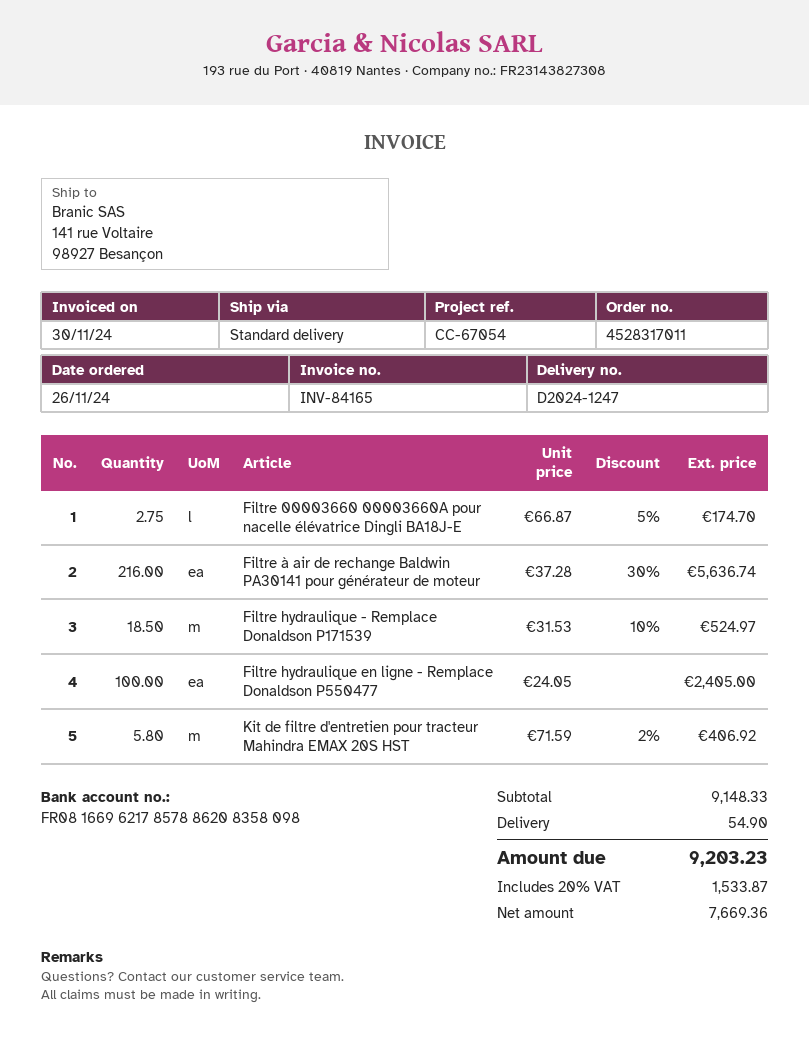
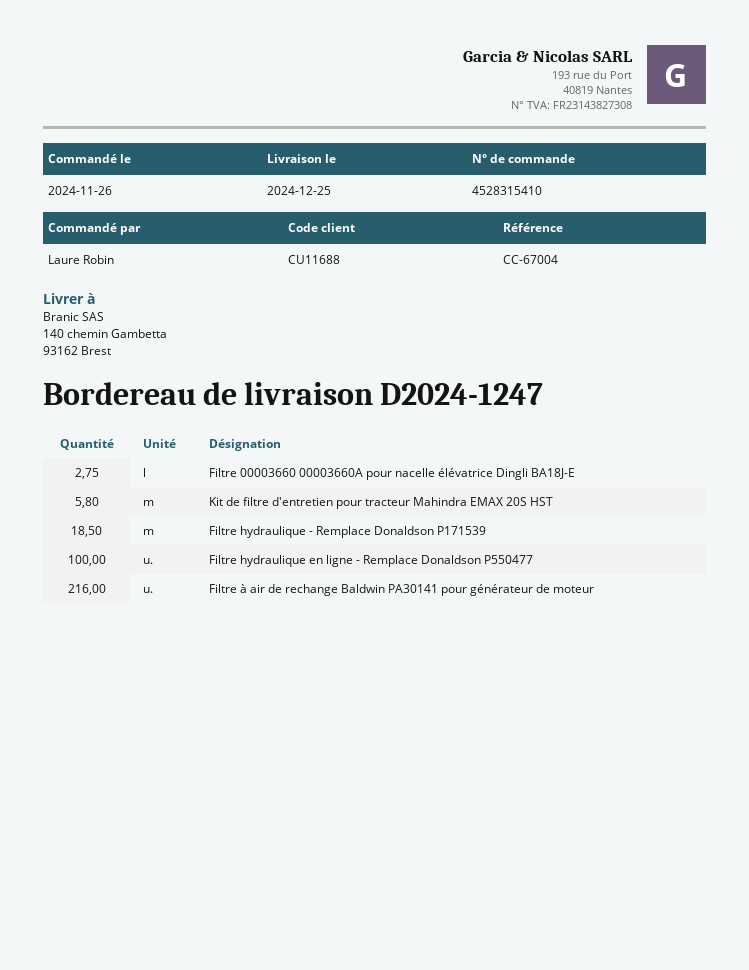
order number: 4528317011 -> 4528315410
reference: CC-67054 -> CC-67004
ship to: 141 rue Voltaire, 98927 Besançon -> 140 chemin Gambetta, 93162 Brest

